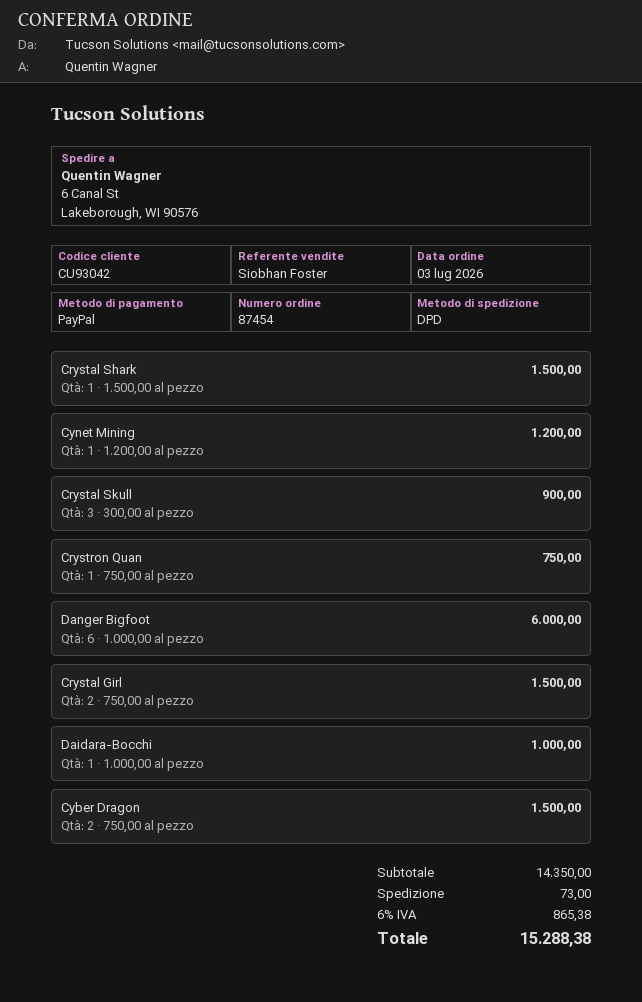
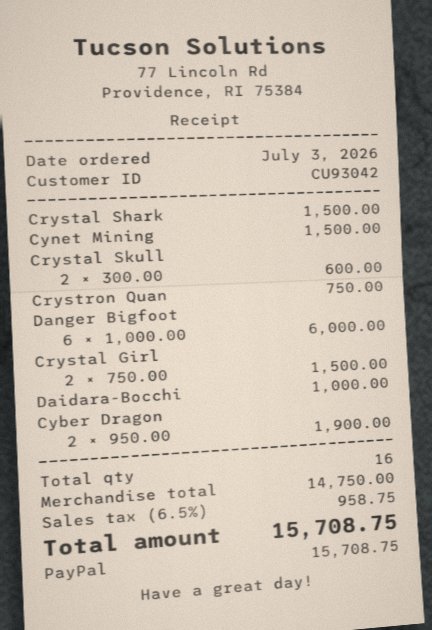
Cynet Mining: 1 x 1200.00 = 1200.00 -> 1 x 1500.00 = 1500.00
Crystal Skull: 3 x 300.00 = 900.00 -> 2 x 300.00 = 600.00
Cyber Dragon: 2 x 750.00 = 1500.00 -> 2 x 950.00 = 1900.00
subtotal: 14350.00 -> 14750.00
shipping: 73.00 -> none
tax: 6% = 865.38 -> 6.5% = 958.75
total: 15288.38 -> 15708.75

